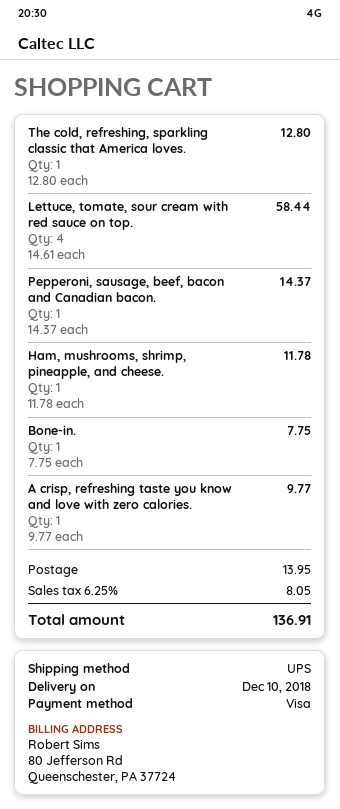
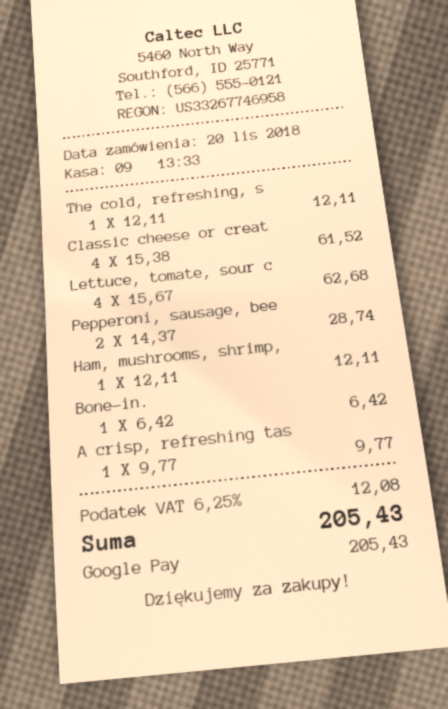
payment method: Visa -> Google Pay
The cold, refreshing, sparkling classic that America loves.: 1 x 12.80 = 12.80 -> 1 x 12.11 = 12.11
Lettuce, tomate, sour cream with red sauce on top.: 4 x 14.61 = 58.44 -> 4 x 15.67 = 62.68
Pepperoni, sausage, beef, bacon and Canadian bacon.: 1 x 14.37 = 14.37 -> 2 x 14.37 = 28.74
Ham, mushrooms, shrimp, pineapple, and cheese.: 1 x 11.78 = 11.78 -> 1 x 12.11 = 12.11
Bone-in.: 1 x 7.75 = 7.75 -> 1 x 6.42 = 6.42
Classic cheese or creat: none -> 4 x 15.38 = 61.52
shipping: 13.95 -> none
tax: 6.25% = 8.05 -> 6.25% = 12.08
total: 136.91 -> 205.43

